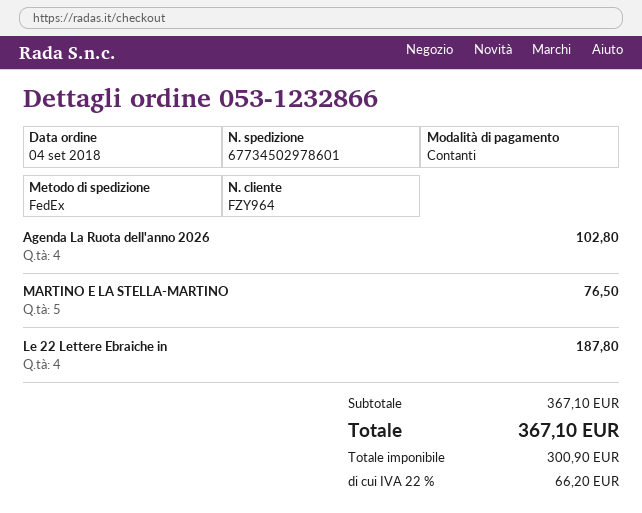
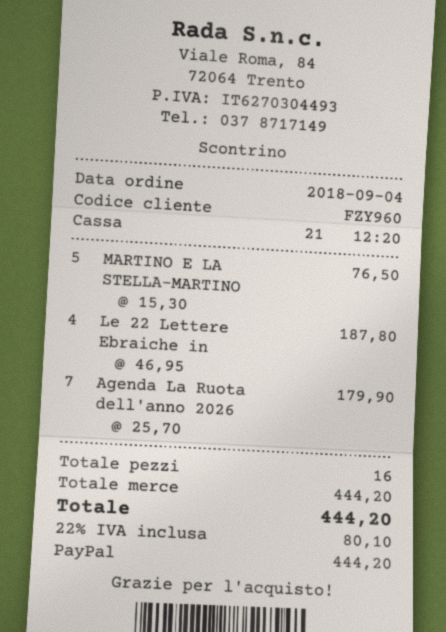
customer number: FZY964 -> FZY960
payment method: cash -> PayPal
Agenda La Ruota dell'anno 2026: 4 for 102.80 -> 7 for 179.90
subtotal: 367.10 -> 444.20
tax: 22% = 66.20 -> 22% = 80.10
total: 367.10 -> 444.20

